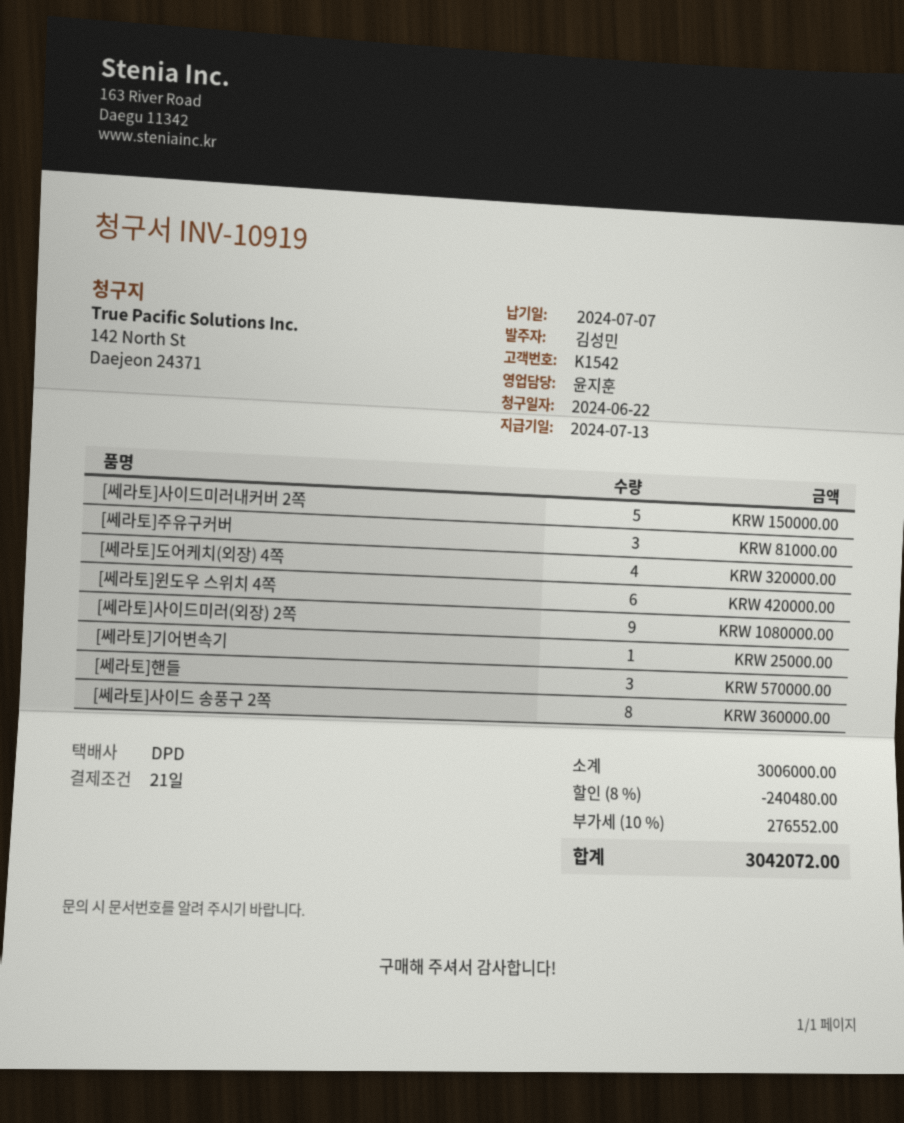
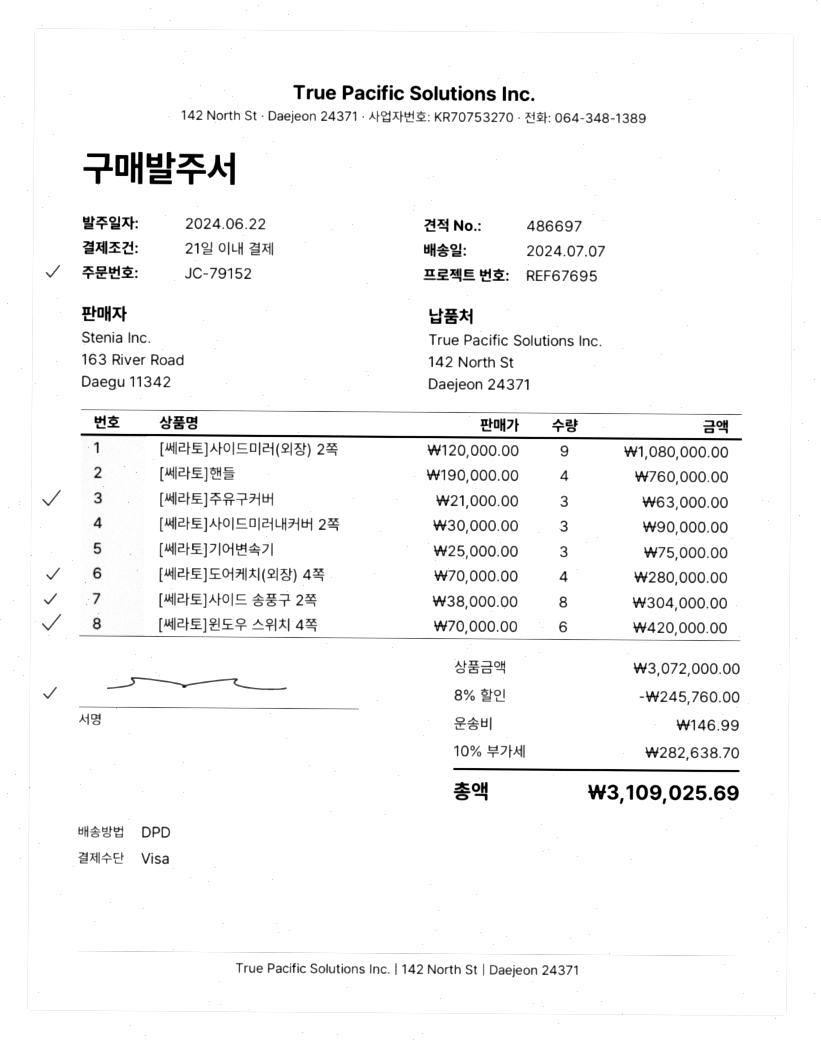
[쎄라토]사이드미러내커버 2쪽: 5 for 150000.00 -> 3 for 90000.00
[쎄라토]주유구커버: 3 for 81000.00 -> 3 for 63000.00
[쎄라토]도어케치(외장) 4쪽: 4 for 320000.00 -> 4 for 280000.00
[쎄라토]기어변속기: 1 for 25000.00 -> 3 for 75000.00
[쎄라토]핸들: 3 for 570000.00 -> 4 for 760000.00
[쎄라토]사이드 송풍구 2쪽: 8 for 360000.00 -> 8 for 304000.00
subtotal: 3006000.00 -> 3072000.00
discount: 8% = 240480.00 -> 8% = 245760.00
shipping: none -> 146.99
tax: 10% = 276552.00 -> 10% = 282638.70
total: 3042072.00 -> 3109025.69

